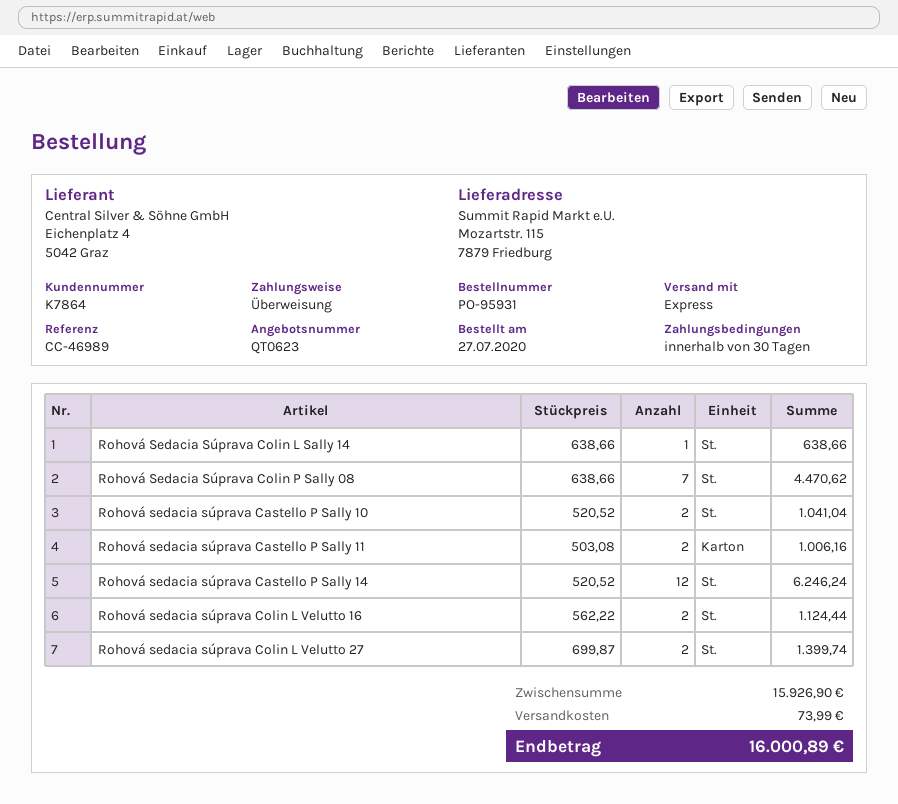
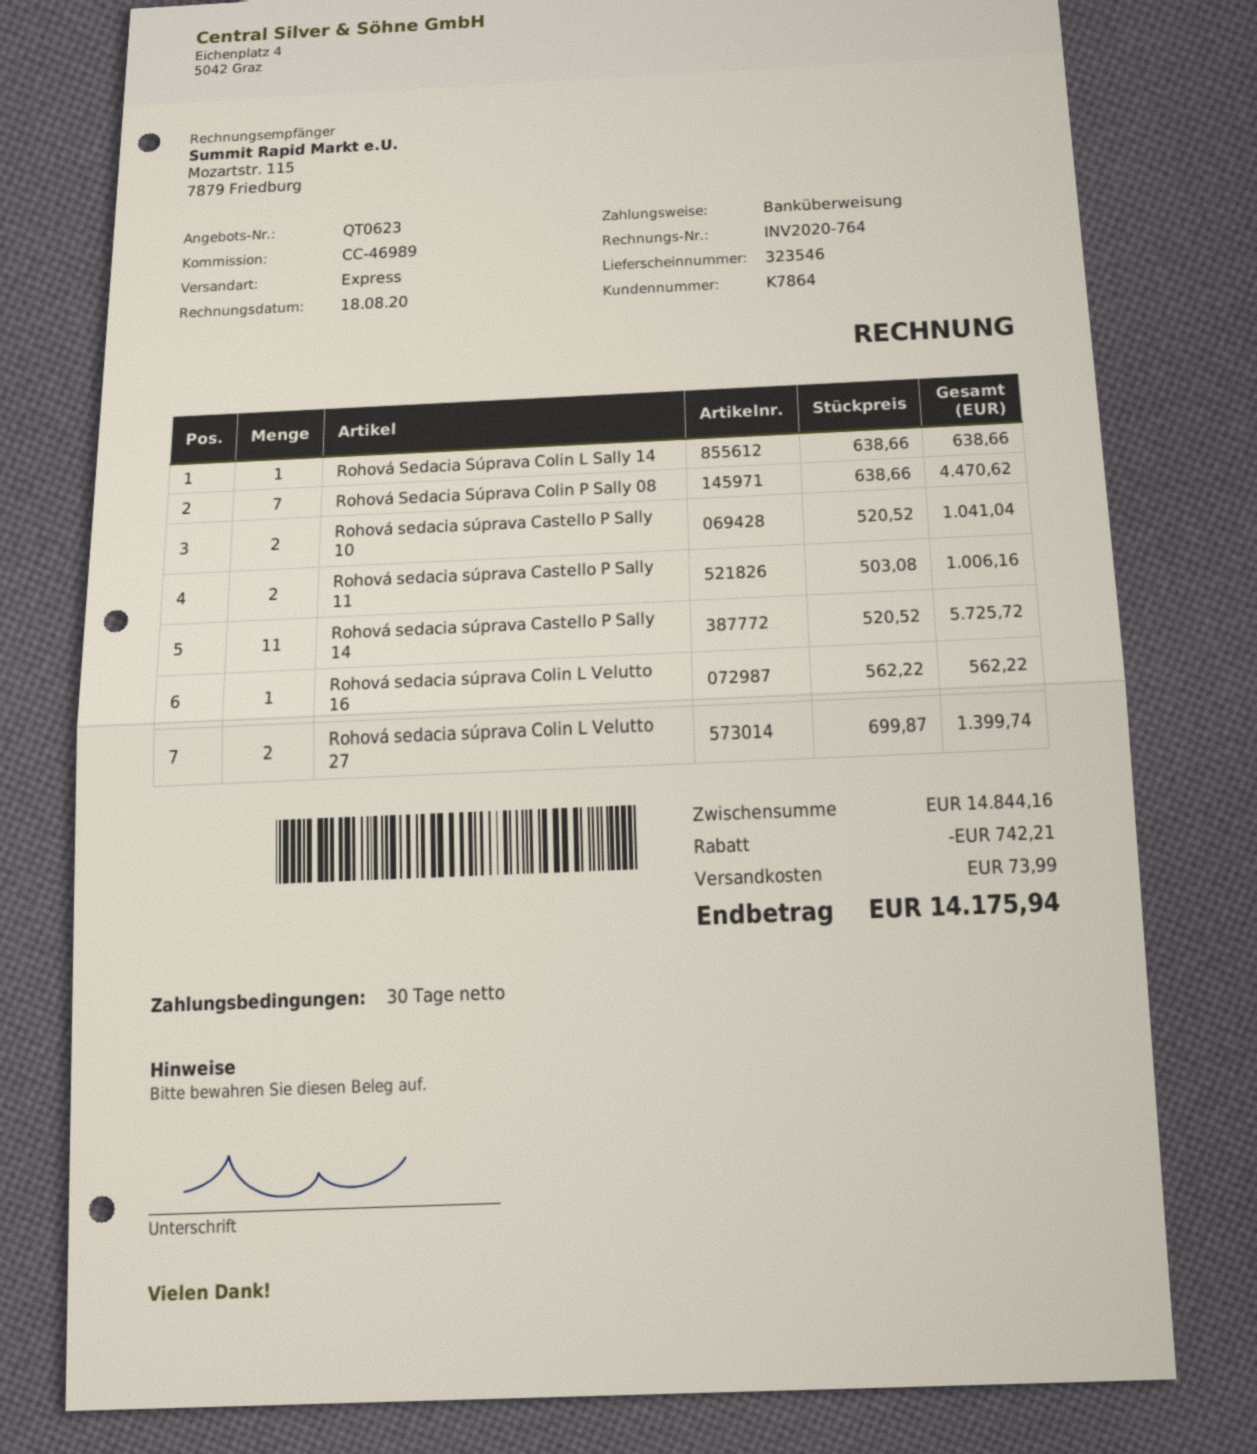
Rohová sedacia súprava Castello P Sally 14: 12 x 520.52 = 6246.24 -> 11 x 520.52 = 5725.72
Rohová sedacia súprava Colin L Velutto 16: 2 x 562.22 = 1124.44 -> 1 x 562.22 = 562.22
subtotal: 15926.90 -> 14844.16
discount: none -> 742.21
total: 16000.89 -> 14175.94

